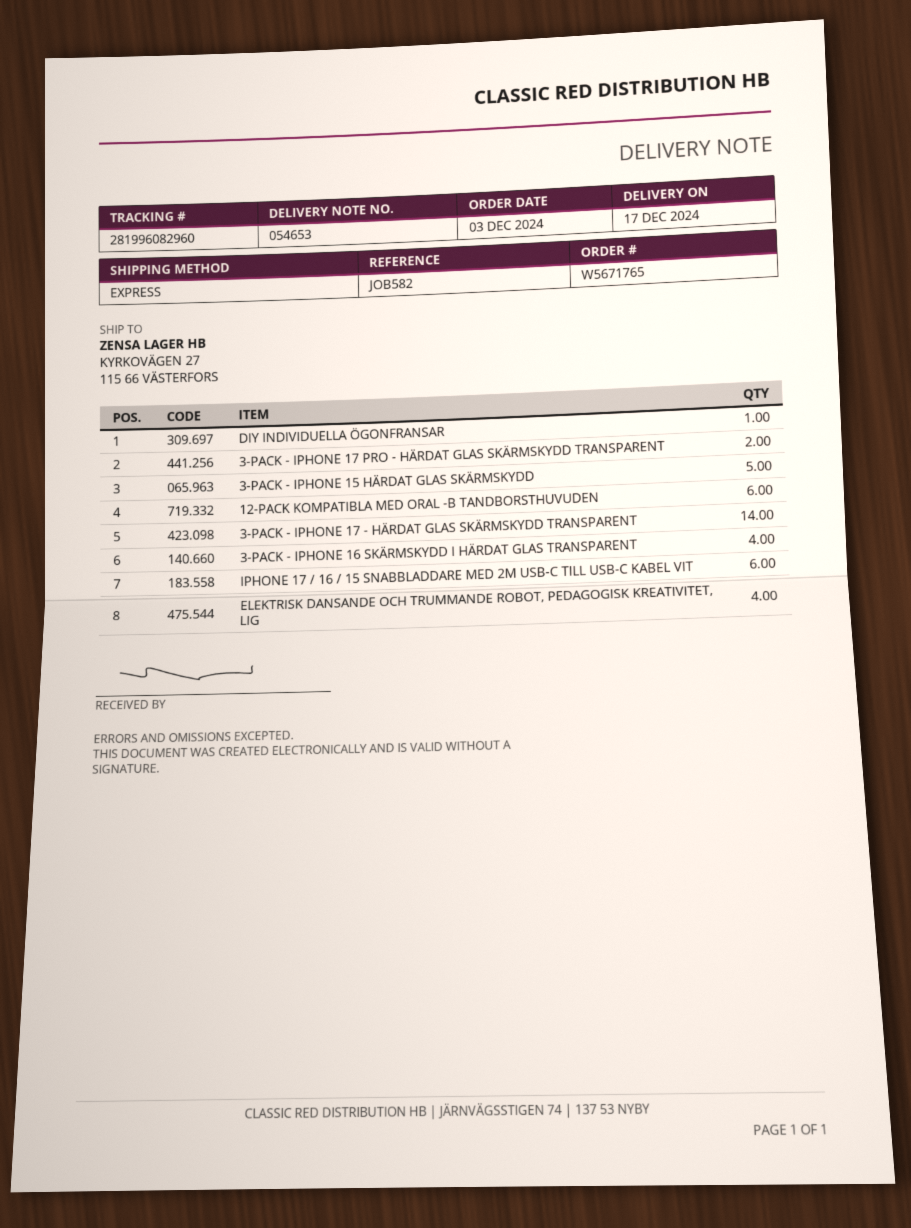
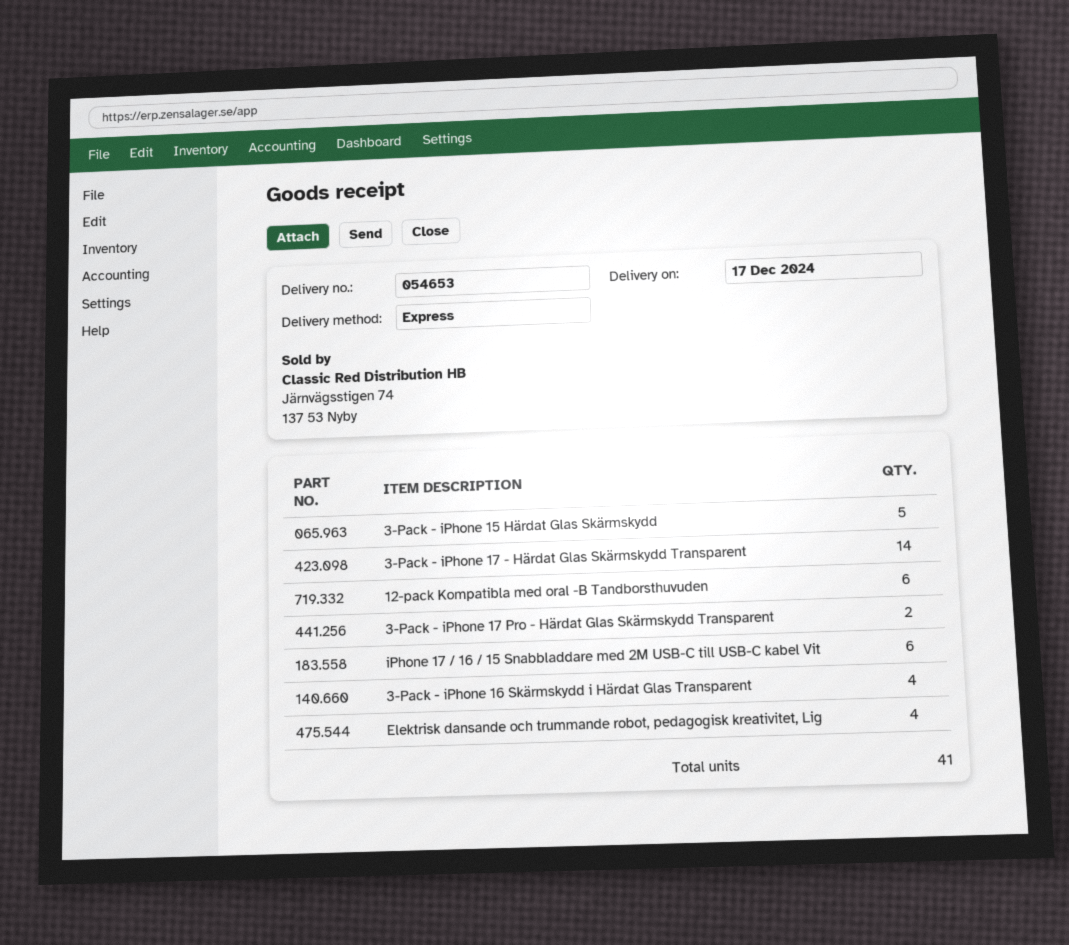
DIY INDIVIDUELLA ÖGONFRANSAR: 1 -> none

